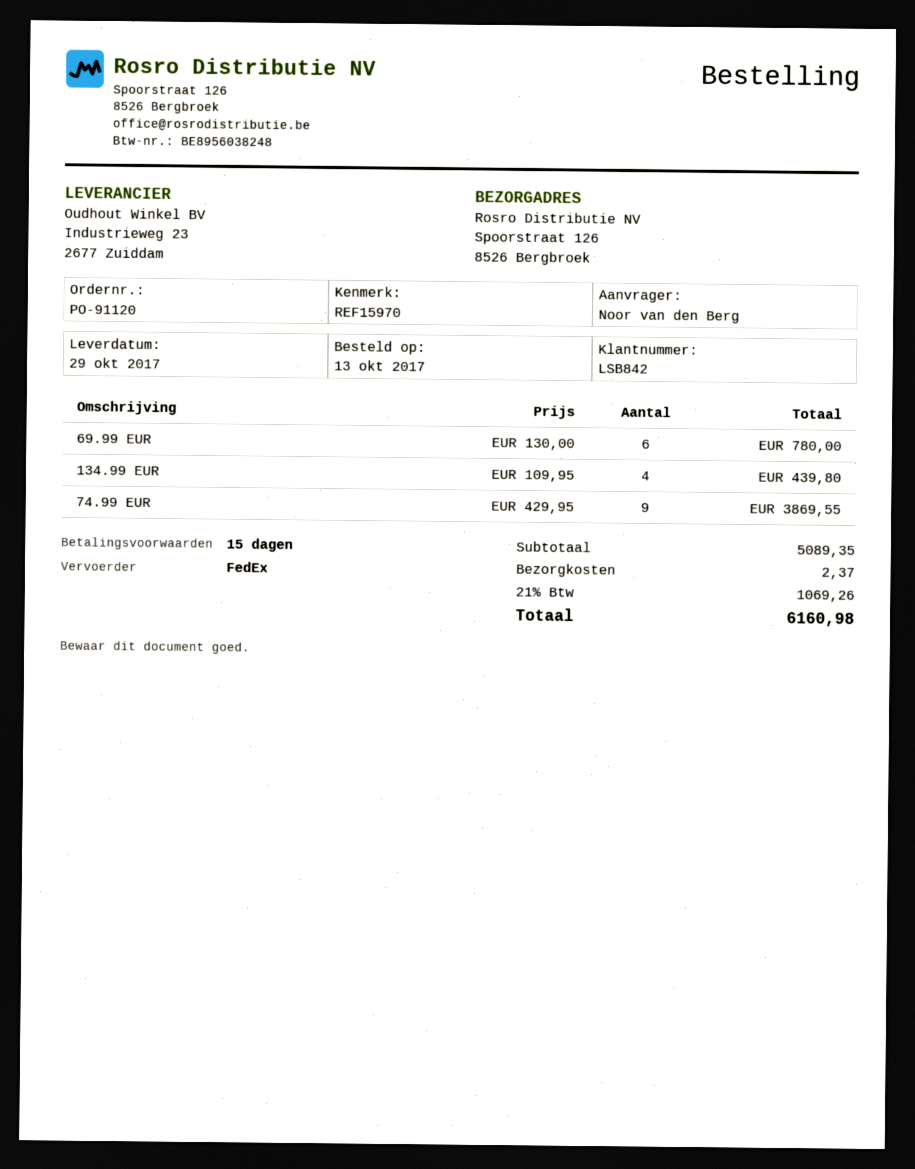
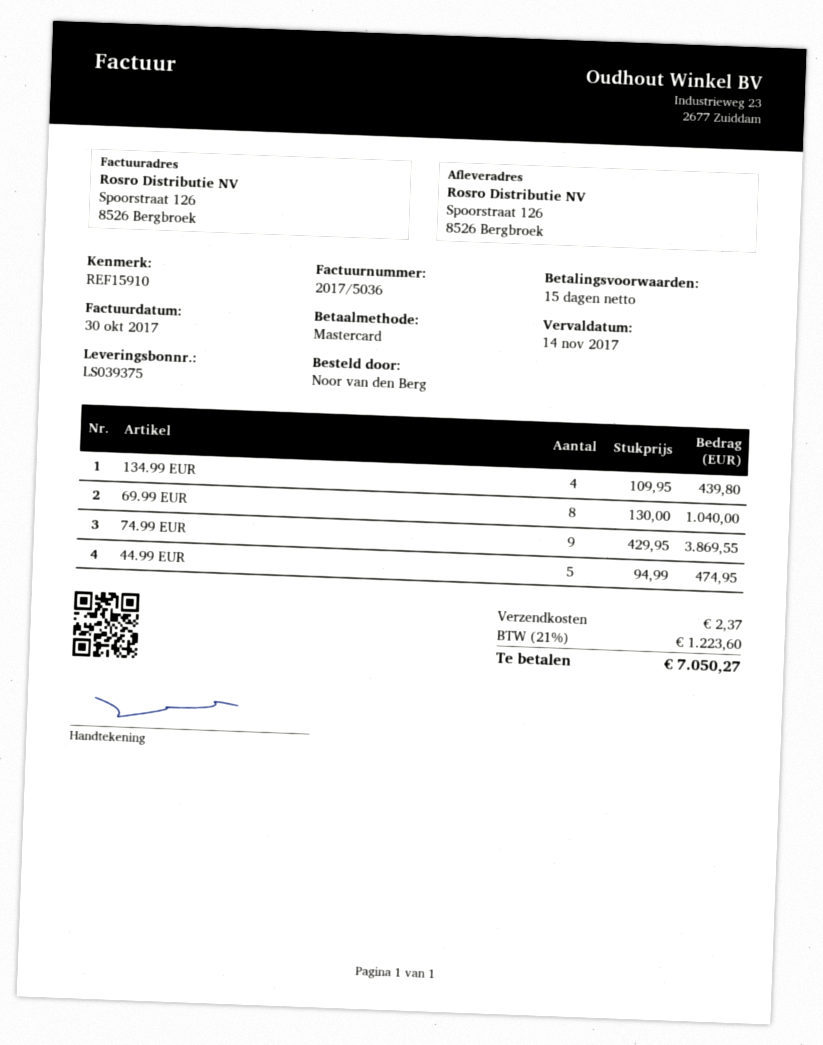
reference: REF15970 -> REF15910
69.99 EUR: 6 x 130.00 = 780.00 -> 8 x 130.00 = 1040.00
44.99 EUR: none -> 5 x 94.99 = 474.95
tax: 21% = 1069.26 -> 21% = 1223.60
total: 6160.98 -> 7050.27

